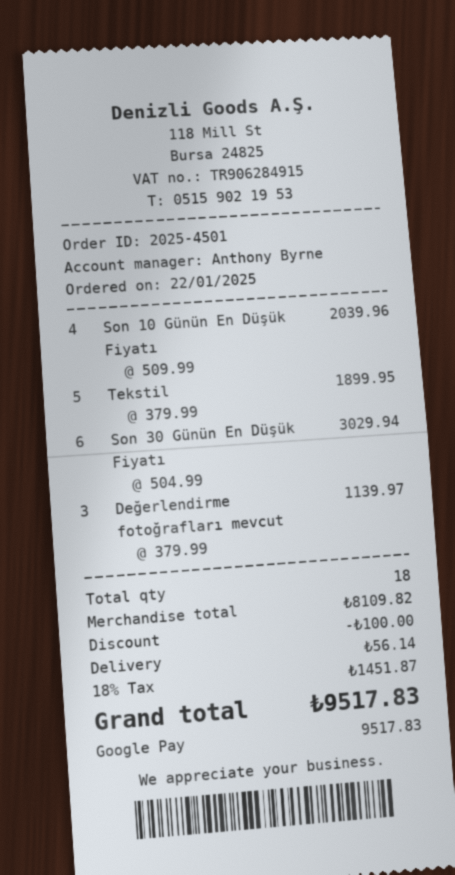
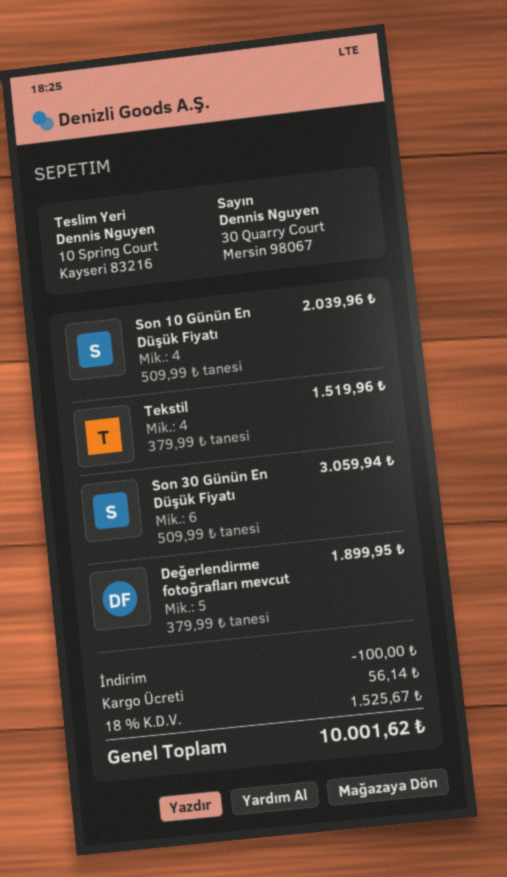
Tekstil: 5 x 379.99 = 1899.95 -> 4 x 379.99 = 1519.96
Son 30 Günün En Düşük Fiyatı: 6 x 504.99 = 3029.94 -> 6 x 509.99 = 3059.94
Değerlendirme fotoğrafları mevcut: 3 x 379.99 = 1139.97 -> 5 x 379.99 = 1899.95
tax: 18% = 1451.87 -> 18% = 1525.67
total: 9517.83 -> 10001.62

